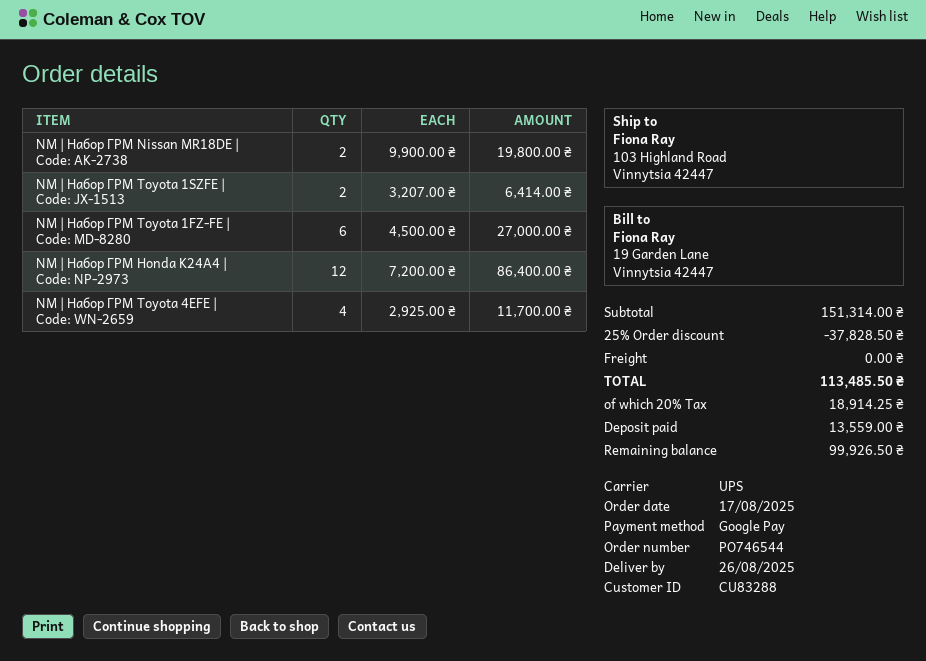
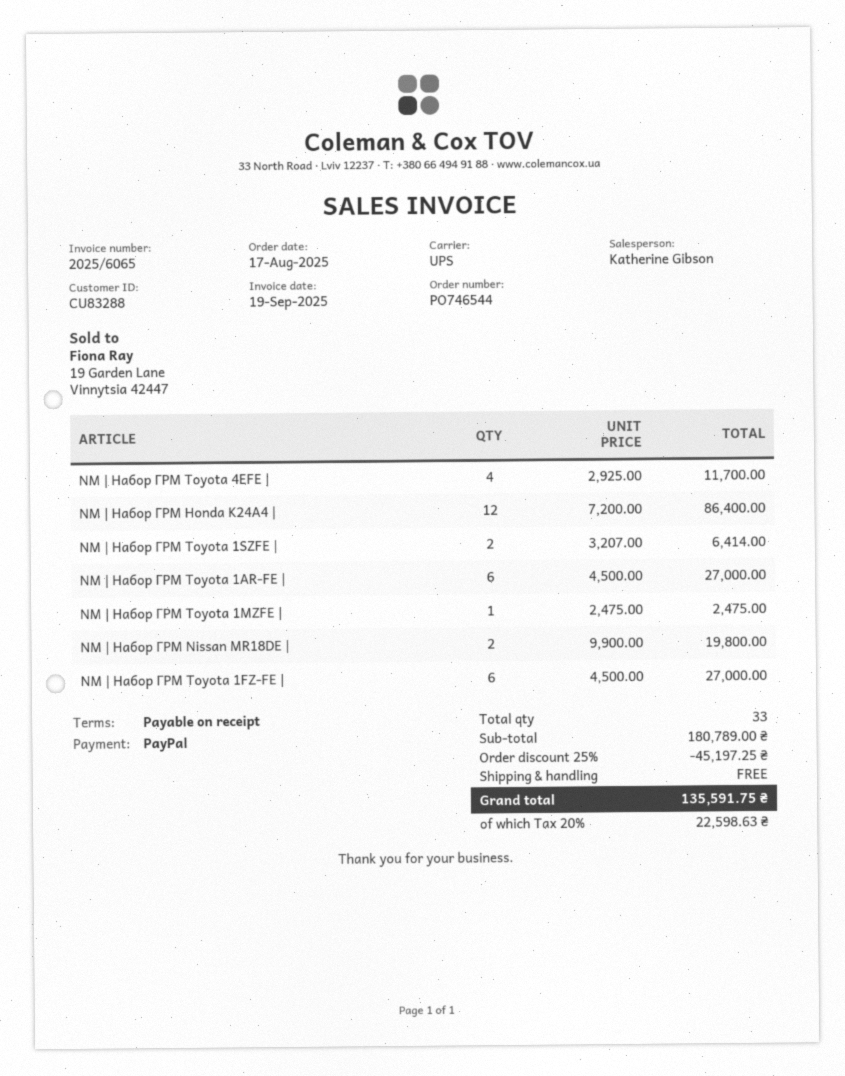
payment method: Google Pay -> PayPal
NM | Набор ГРМ Toyota 1AR-FE |: none -> 6 x 4500.00 = 27000.00
NM | Набор ГРМ Toyota 1MZFE |: none -> 1 x 2475.00 = 2475.00
subtotal: 151314.00 -> 180789.00
discount: 25% = 37828.50 -> 25% = 45197.25
tax: 20% = 18914.25 -> 20% = 22598.63
total: 113485.50 -> 135591.75

